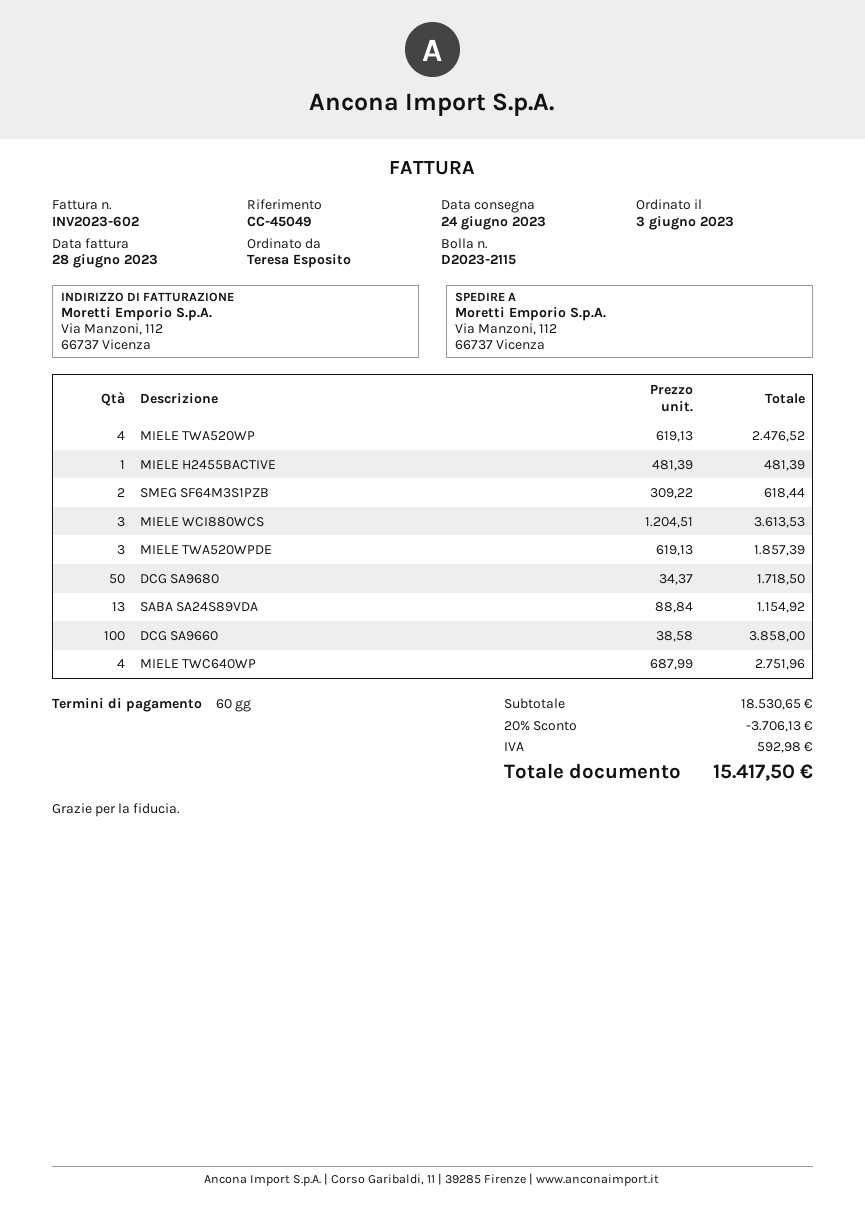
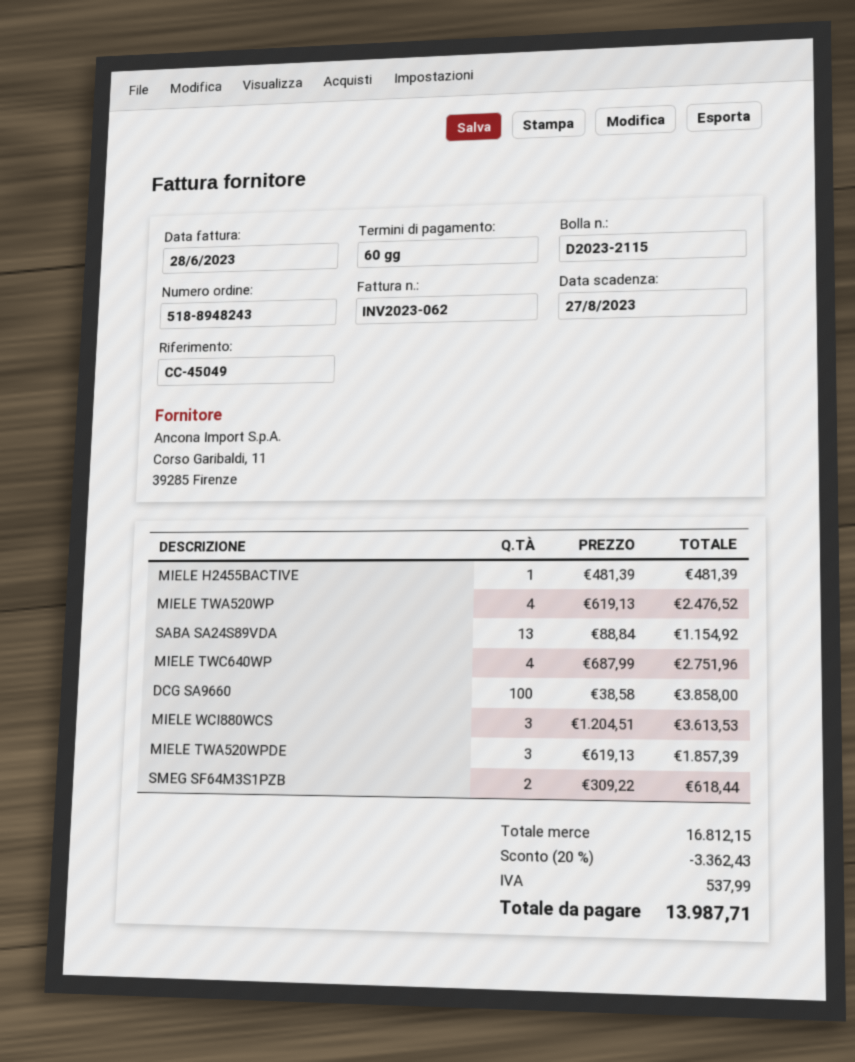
invoice number: INV2023-602 -> INV2023-062
DCG SA9680: 50 x 34.37 = 1718.50 -> none
subtotal: 18530.65 -> 16812.15
discount: 20% = 3706.13 -> 20% = 3362.43
tax: 592.98 -> 537.99
total: 15417.50 -> 13987.71

